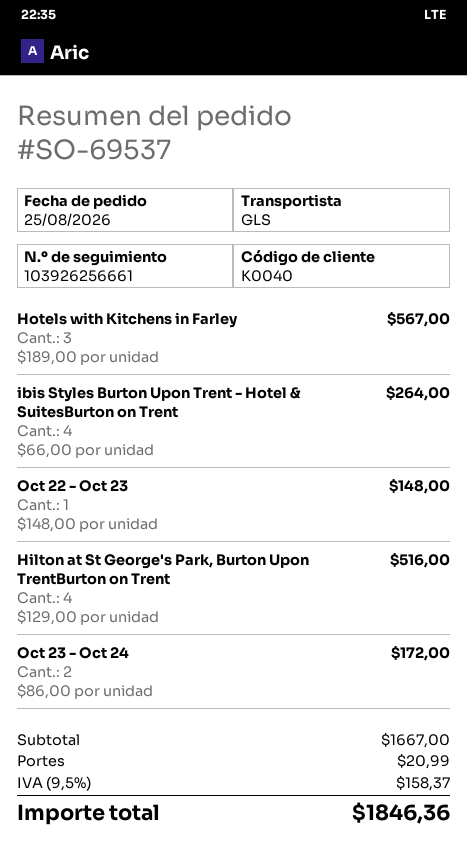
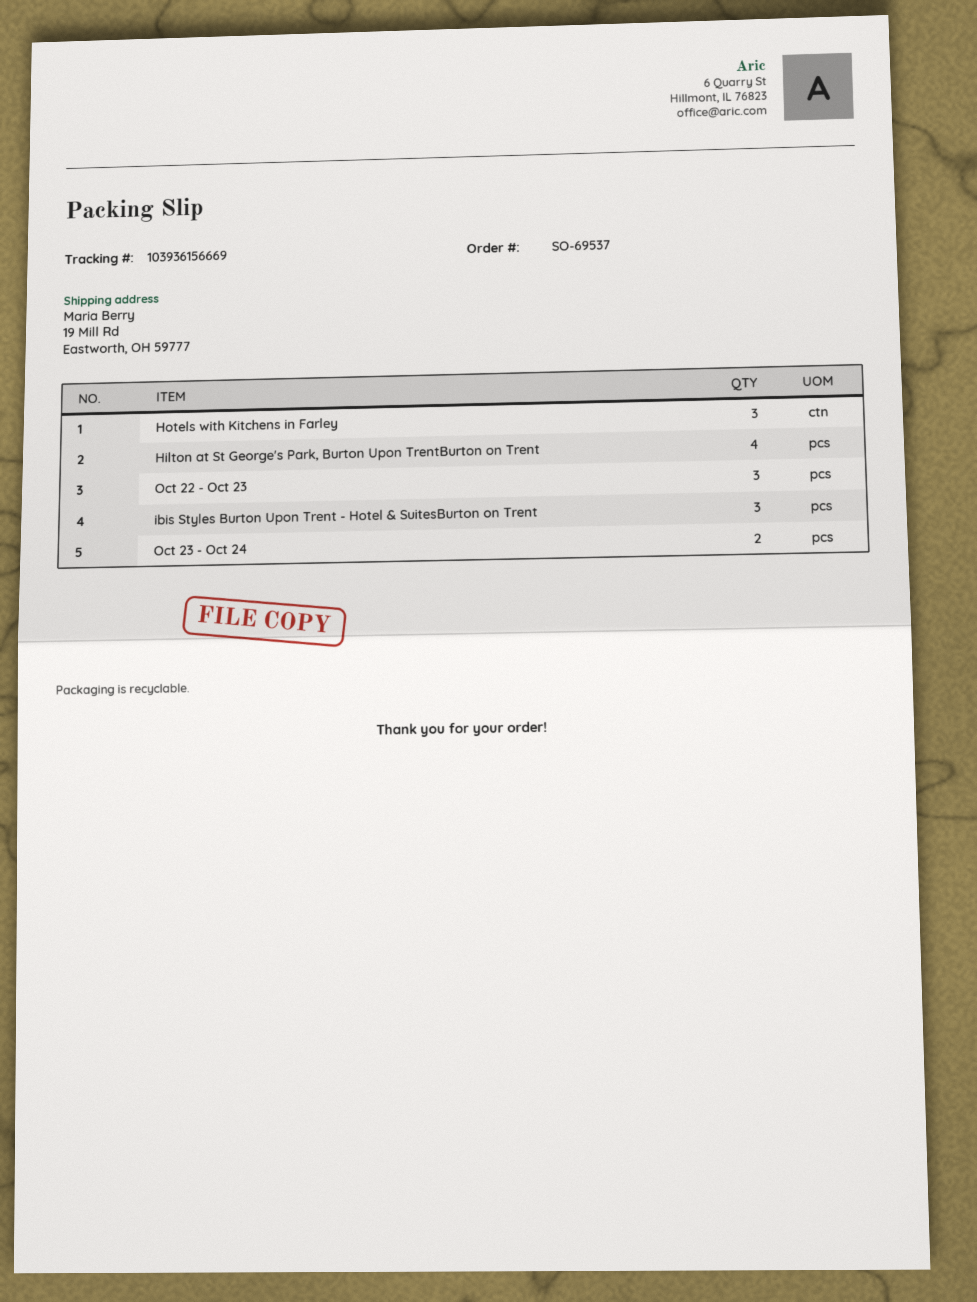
tracking number: 103926256661 -> 103936156669
ibis Styles Burton Upon Trent - Hotel & SuitesBurton on Trent: 4 -> 3
Oct 22 - Oct 23: 1 -> 3

